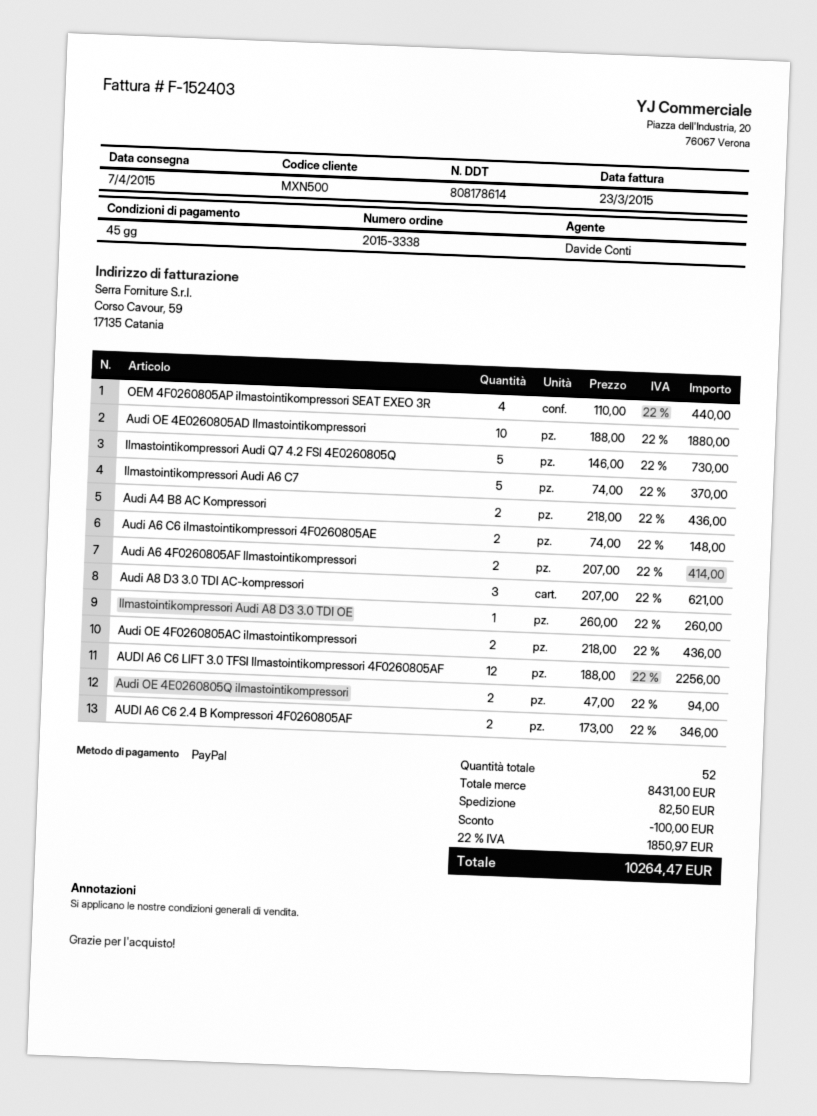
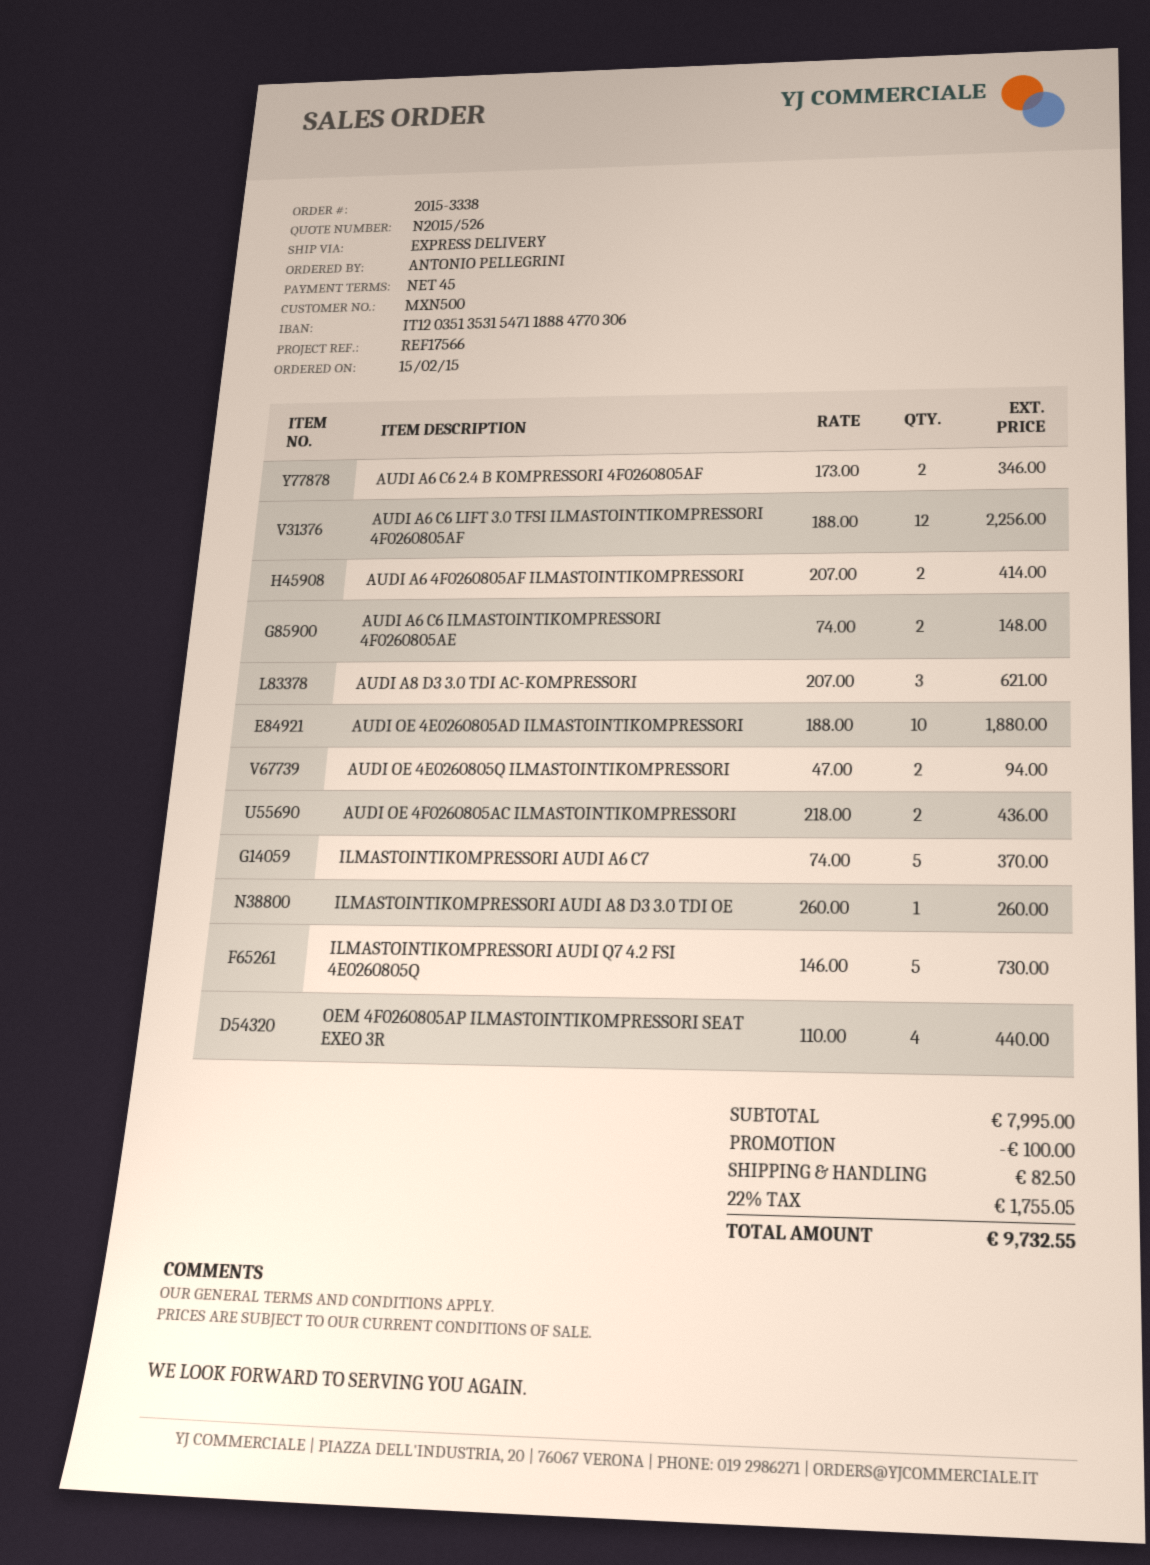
Audi A4 B8 AC Kompressori: 2 x 218.00 = 436.00 -> none
subtotal: 8431.00 -> 7995.00
tax: 22% = 1850.97 -> 22% = 1755.05
total: 10264.47 -> 9732.55

